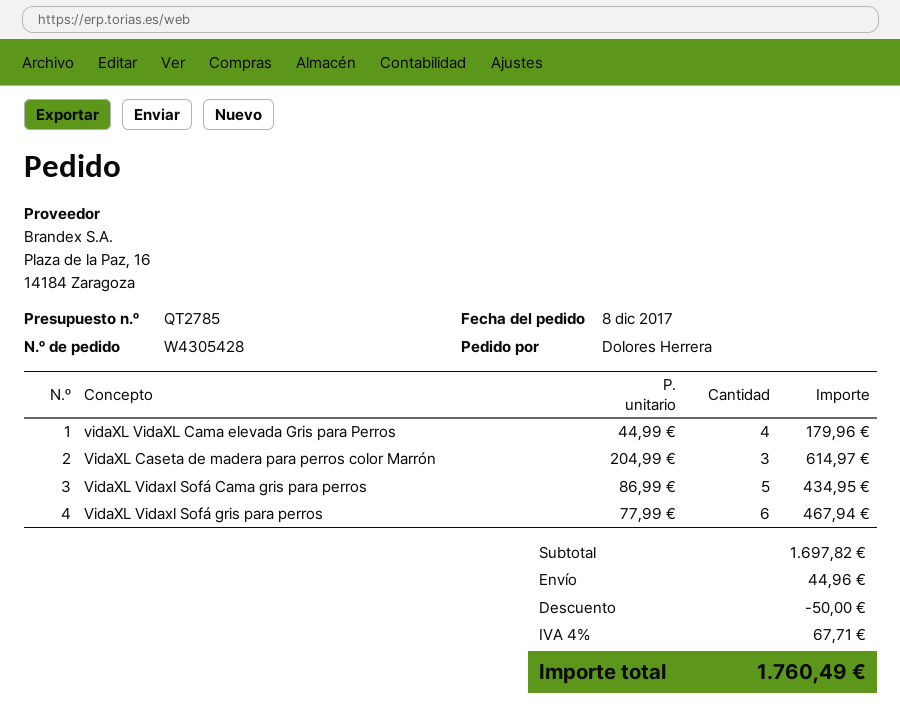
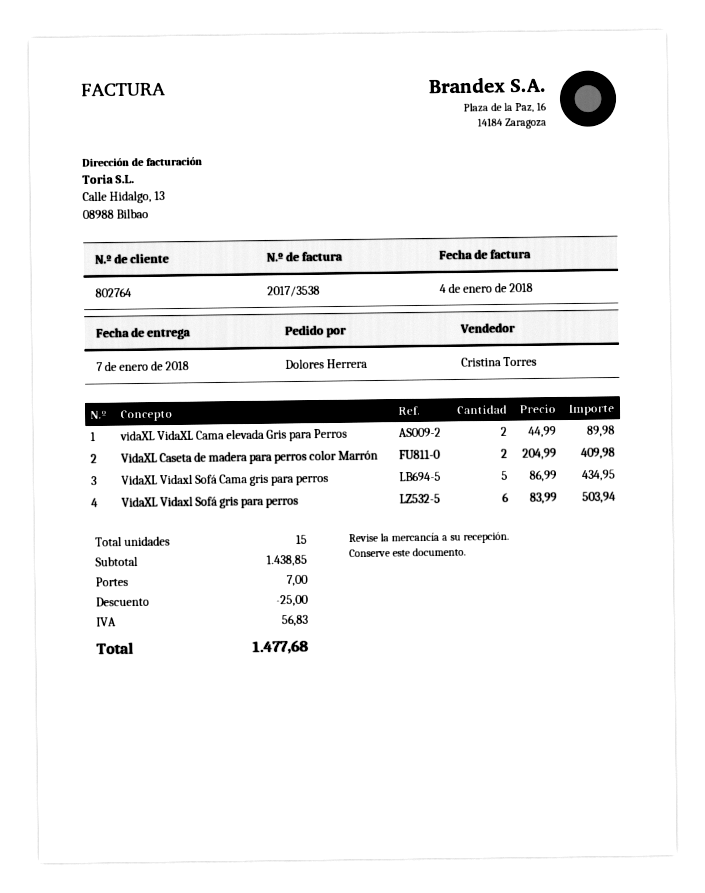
vidaXL VidaXL Cama elevada Gris para Perros: 4 x 44.99 = 179.96 -> 2 x 44.99 = 89.98
VidaXL Caseta de madera para perros color Marrón: 3 x 204.99 = 614.97 -> 2 x 204.99 = 409.98
VidaXL Vidaxl Sofá gris para perros: 6 x 77.99 = 467.94 -> 6 x 83.99 = 503.94
subtotal: 1697.82 -> 1438.85
discount: 50.00 -> 25.00
shipping: 44.96 -> 7.00
tax: 67.71 -> 56.83
total: 1760.49 -> 1477.68

